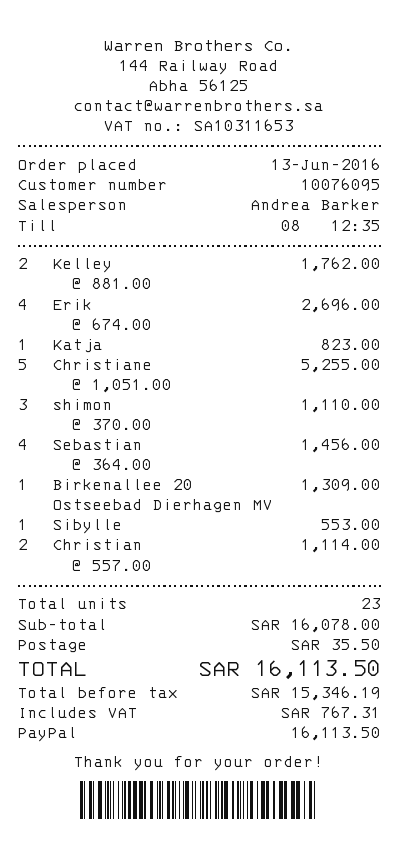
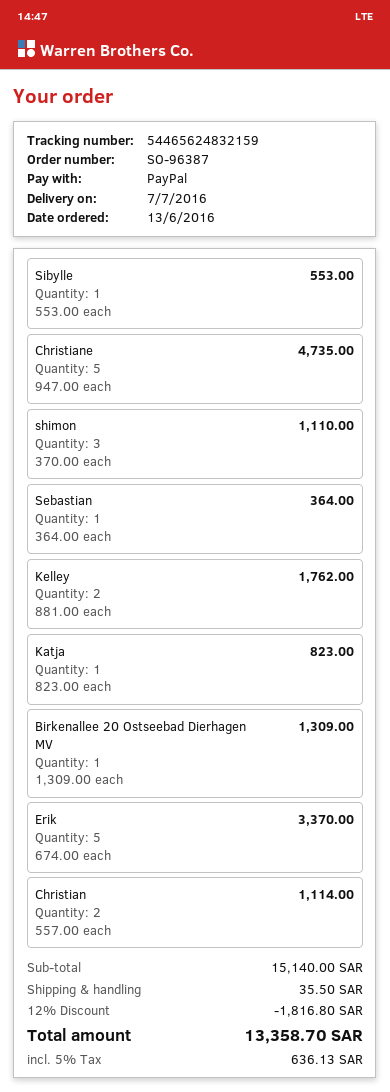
Erik: 4 x 674.00 = 2696.00 -> 5 x 674.00 = 3370.00
Christiane: 5 x 1051.00 = 5255.00 -> 5 x 947.00 = 4735.00
Sebastian: 4 x 364.00 = 1456.00 -> 1 x 364.00 = 364.00
subtotal: 16078.00 -> 15140.00
discount: none -> 12% = 1816.80
tax: 767.31 -> 636.13
total: 16113.50 -> 13358.70

